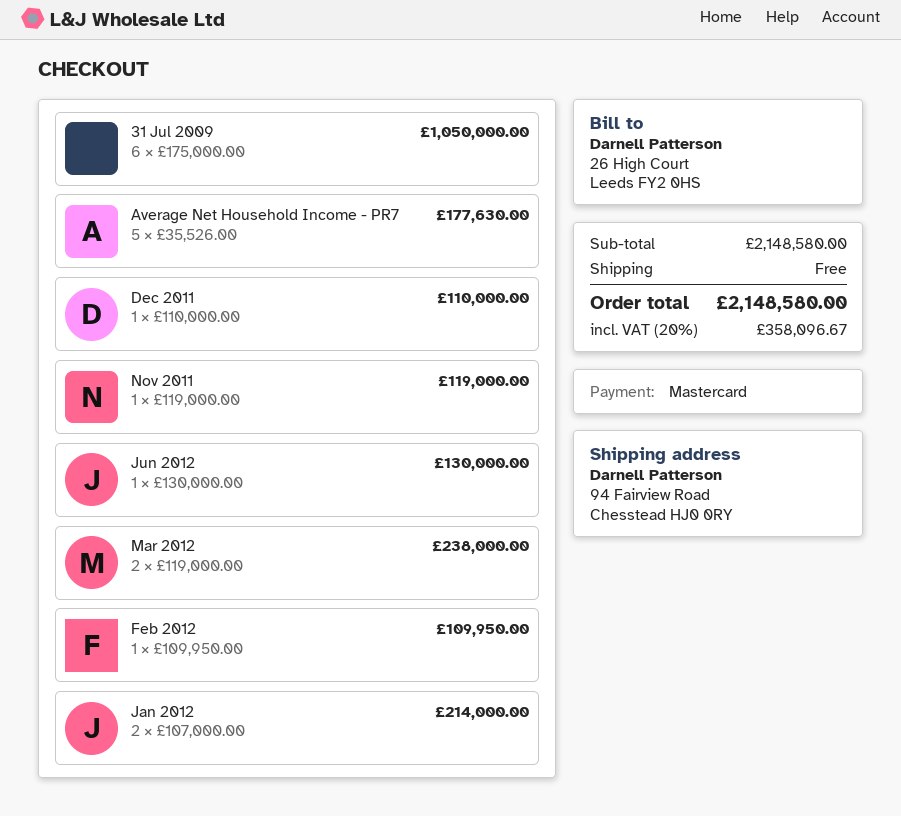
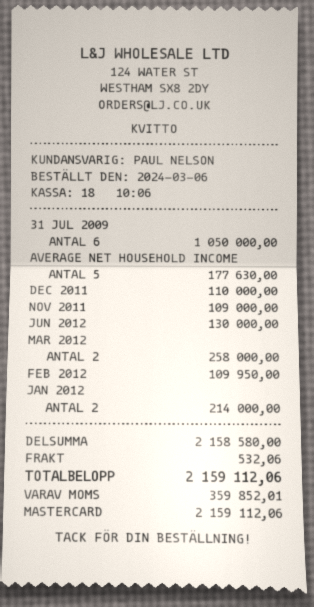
Nov 2011: 1 for 119000.00 -> 1 for 109000.00
Mar 2012: 2 for 238000.00 -> 2 for 258000.00
subtotal: 2148580.00 -> 2158580.00
shipping: 0.00 -> 532.06
tax: 358096.67 -> 359852.01
total: 2148580.00 -> 2159112.06

